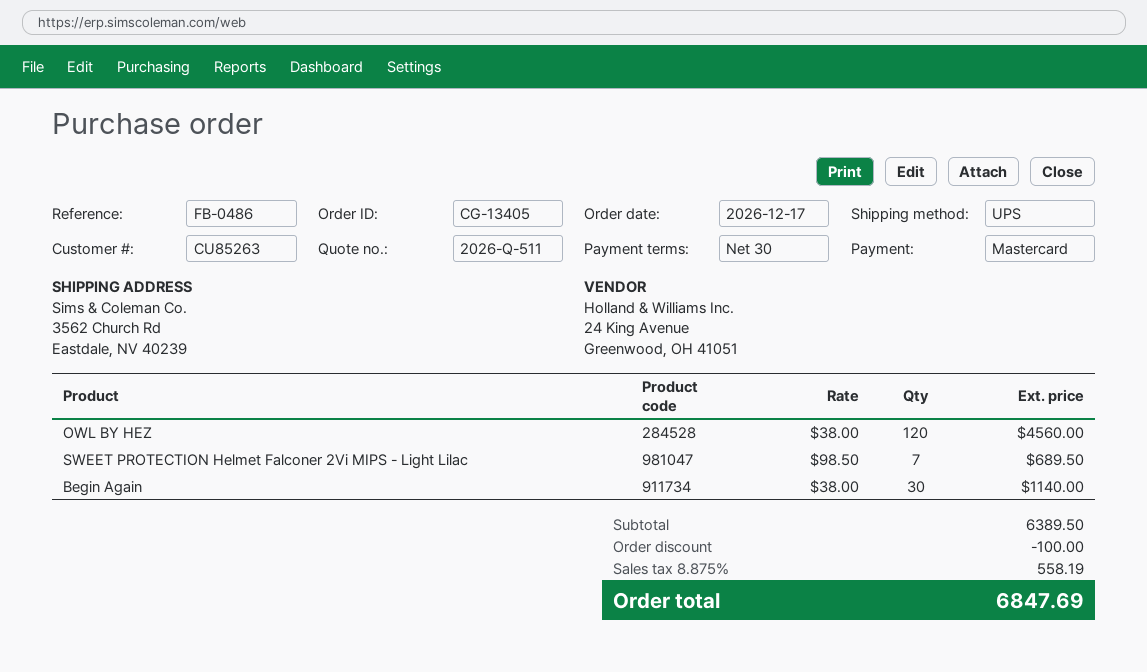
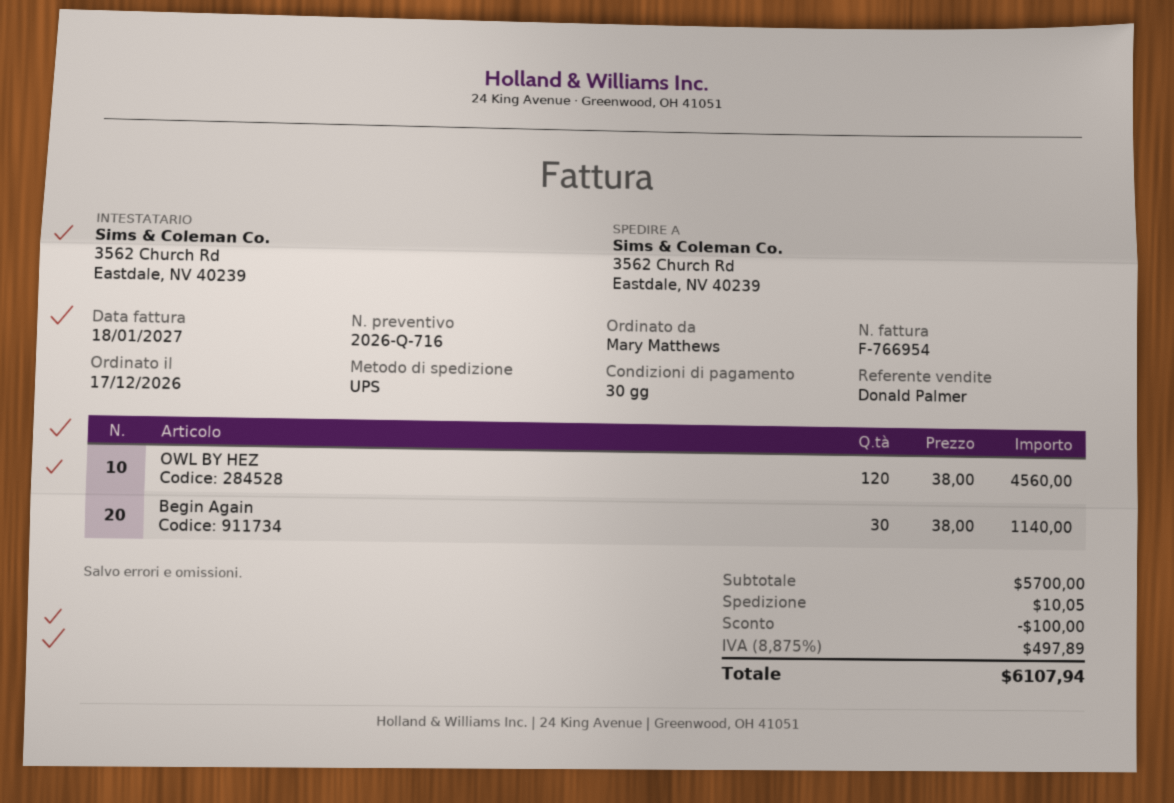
quote number: 2026-Q-511 -> 2026-Q-716
SWEET PROTECTION Helmet Falconer 2Vi MIPS - Light Lilac: 7 x 98.50 = 689.50 -> none
subtotal: 6389.50 -> 5700.00
shipping: none -> 10.05
tax: 8.875% = 558.19 -> 8.875% = 497.89
total: 6847.69 -> 6107.94

